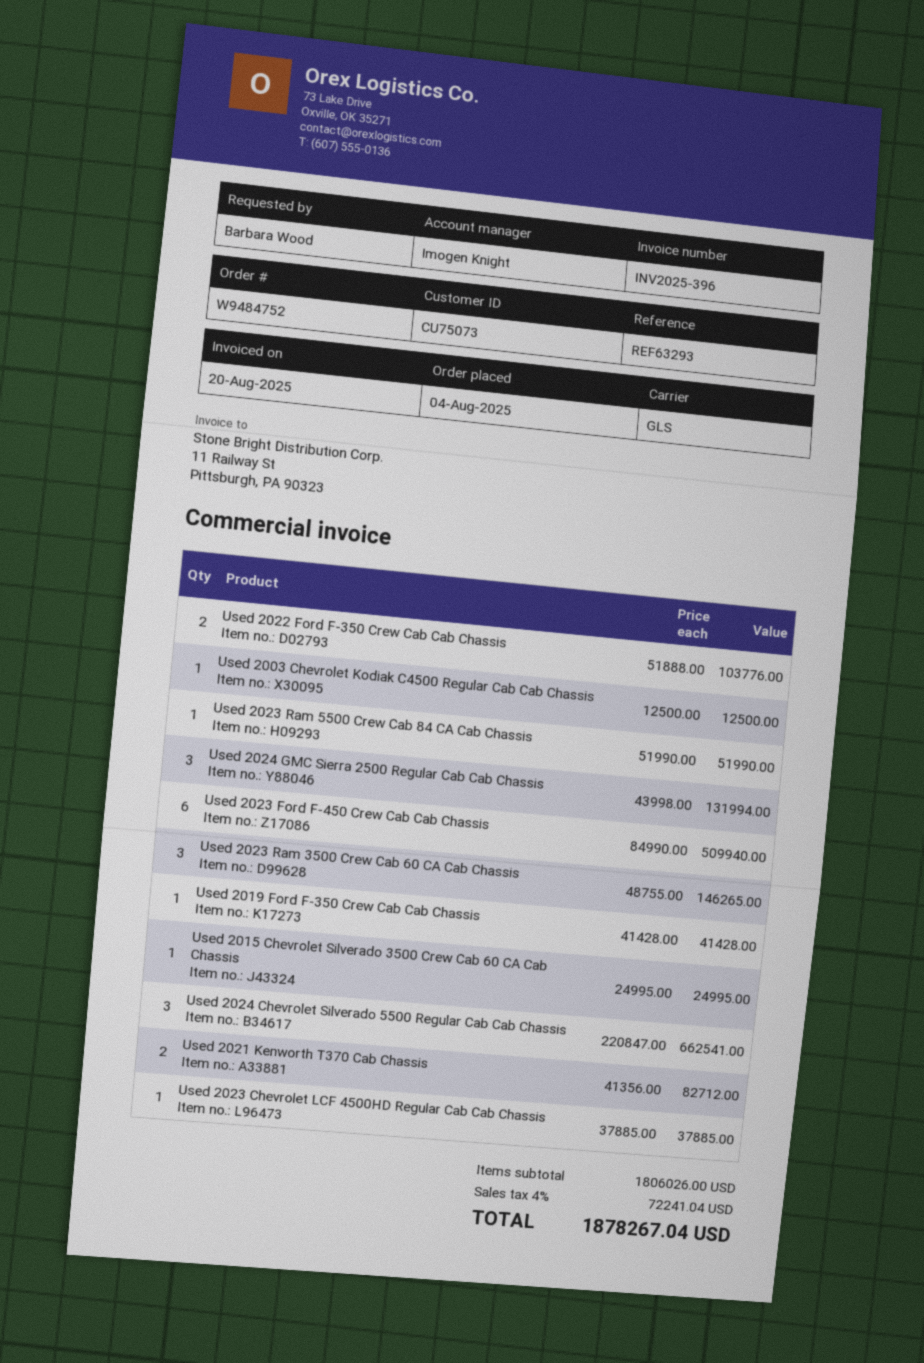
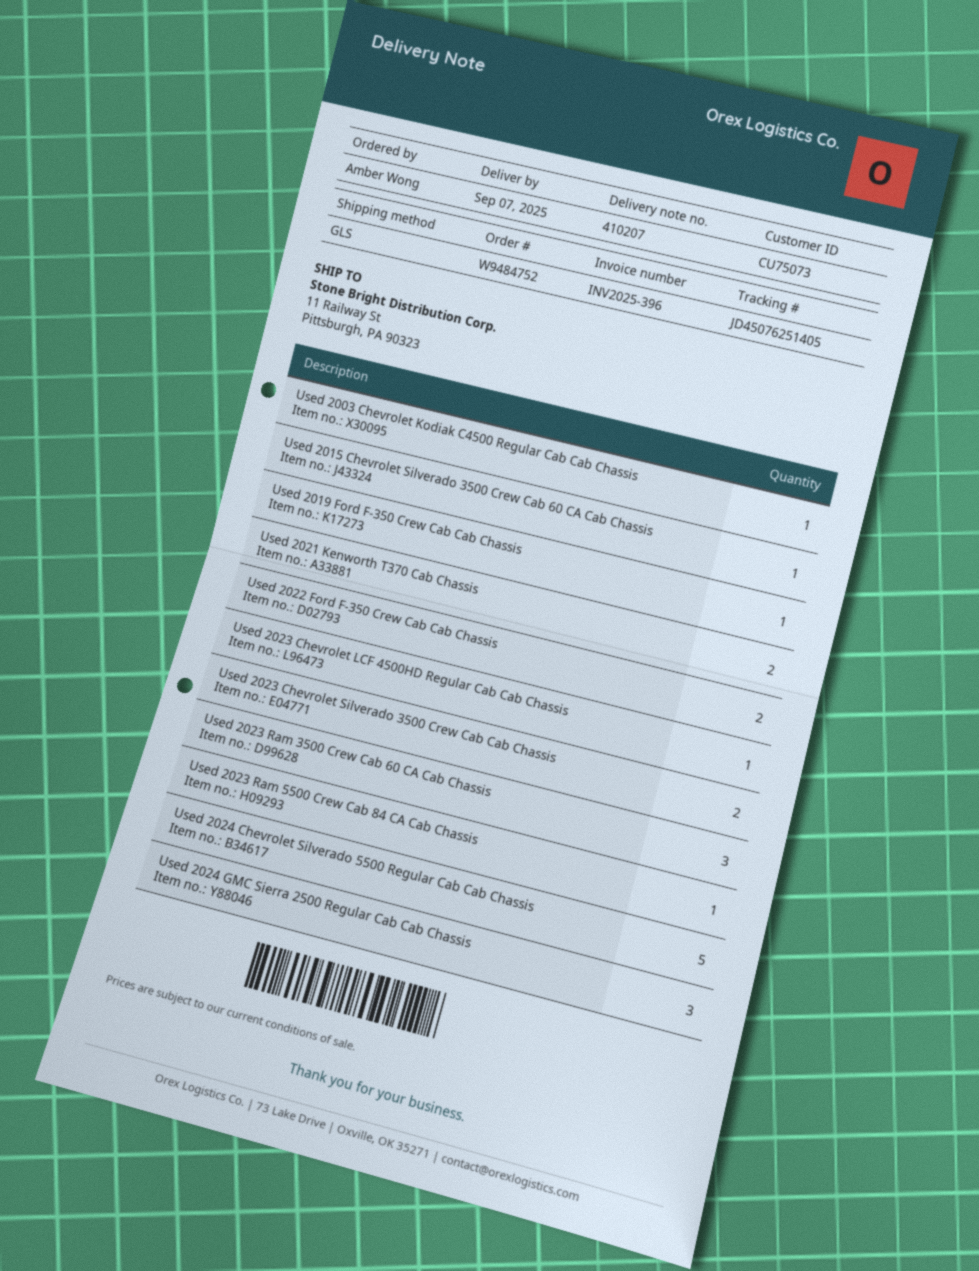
ordered by: Barbara Wood -> Amber Wong
Used 2023 Ford F-450 Crew Cab Cab Chassis: 6 -> none
Used 2024 Chevrolet Silverado 5500 Regular Cab Cab Chassis: 3 -> 5
Used 2023 Chevrolet Silverado 3500 Crew Cab Cab Chassis: none -> 2

